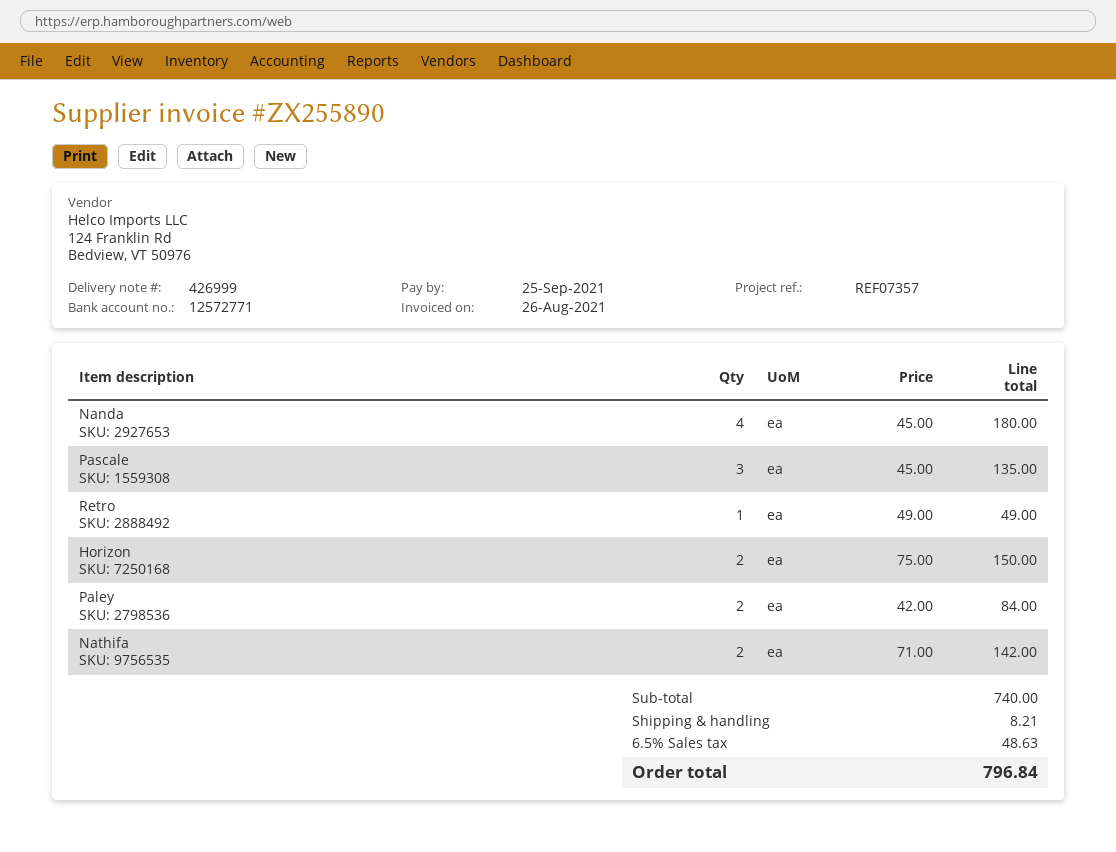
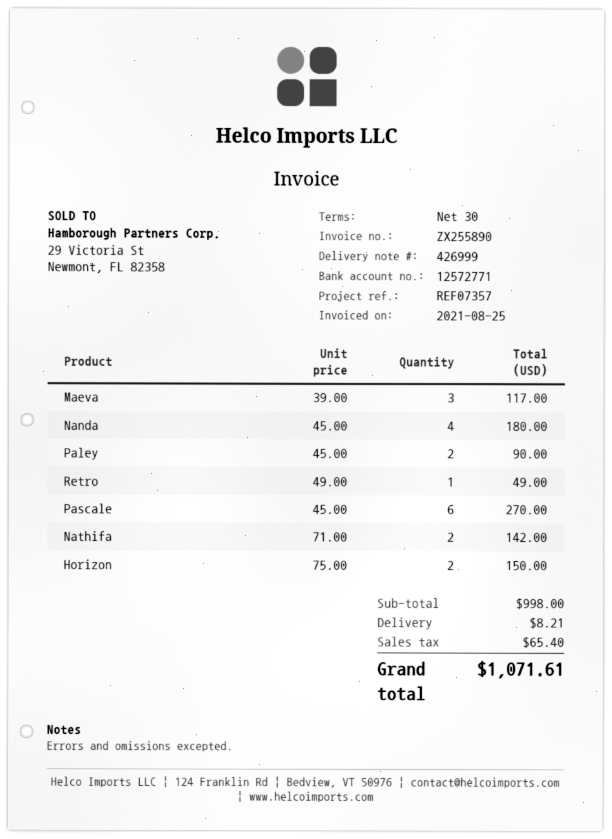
invoice date: 2021-08-26 -> 2021-08-25
Pascale: 3 x 45.00 = 135.00 -> 6 x 45.00 = 270.00
Paley: 2 x 42.00 = 84.00 -> 2 x 45.00 = 90.00
Maeva: none -> 3 x 39.00 = 117.00
subtotal: 740.00 -> 998.00
tax: 48.63 -> 65.40
total: 796.84 -> 1071.61

